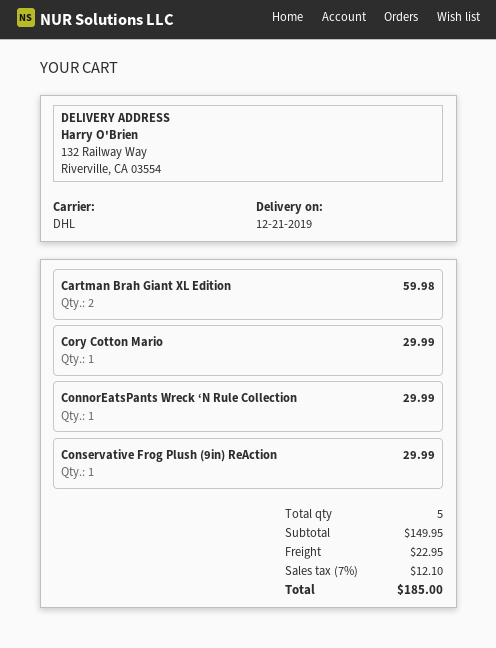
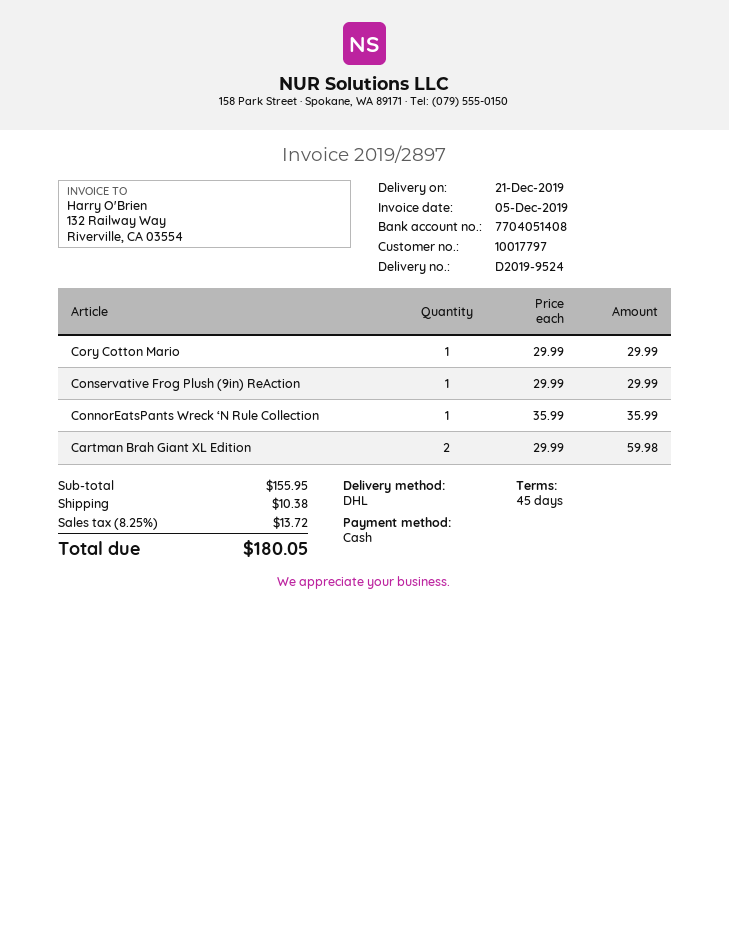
ConnorEatsPants Wreck ‘N Rule Collection: 1 for 29.99 -> 1 for 35.99
subtotal: 149.95 -> 155.95
shipping: 22.95 -> 10.38
tax: 7% = 12.10 -> 8.25% = 13.72
total: 185.00 -> 180.05

